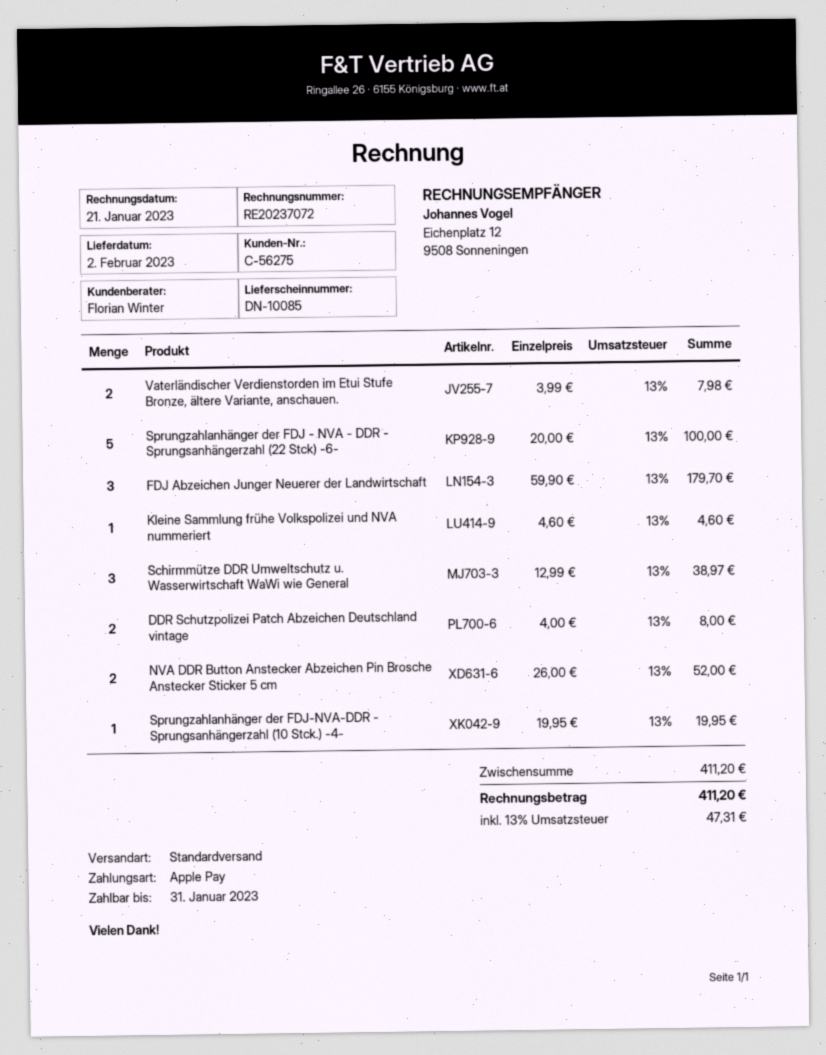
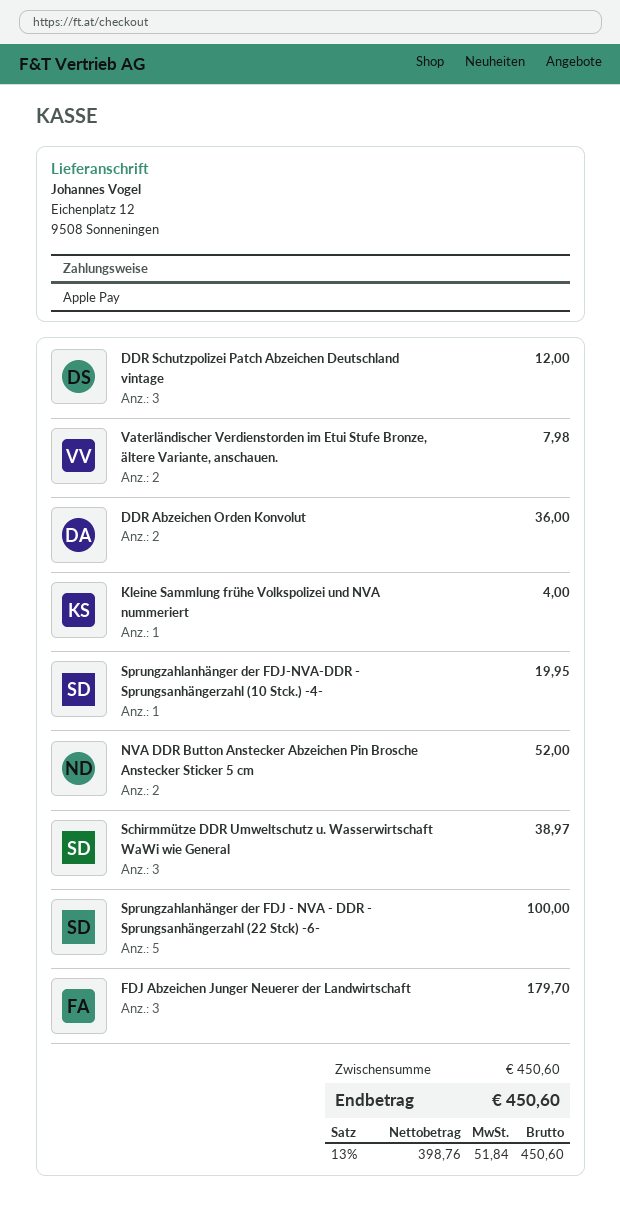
Kleine Sammlung frühe Volkspolizei und NVA nummeriert: 1 for 4.60 -> 1 for 4.00
DDR Schutzpolizei Patch Abzeichen Deutschland vintage: 2 for 8.00 -> 3 for 12.00
DDR Abzeichen Orden Konvolut: none -> 2 for 36.00
subtotal: 411.20 -> 450.60
tax: 13% = 47.31 -> 13% = 51.84
total: 411.20 -> 450.60

